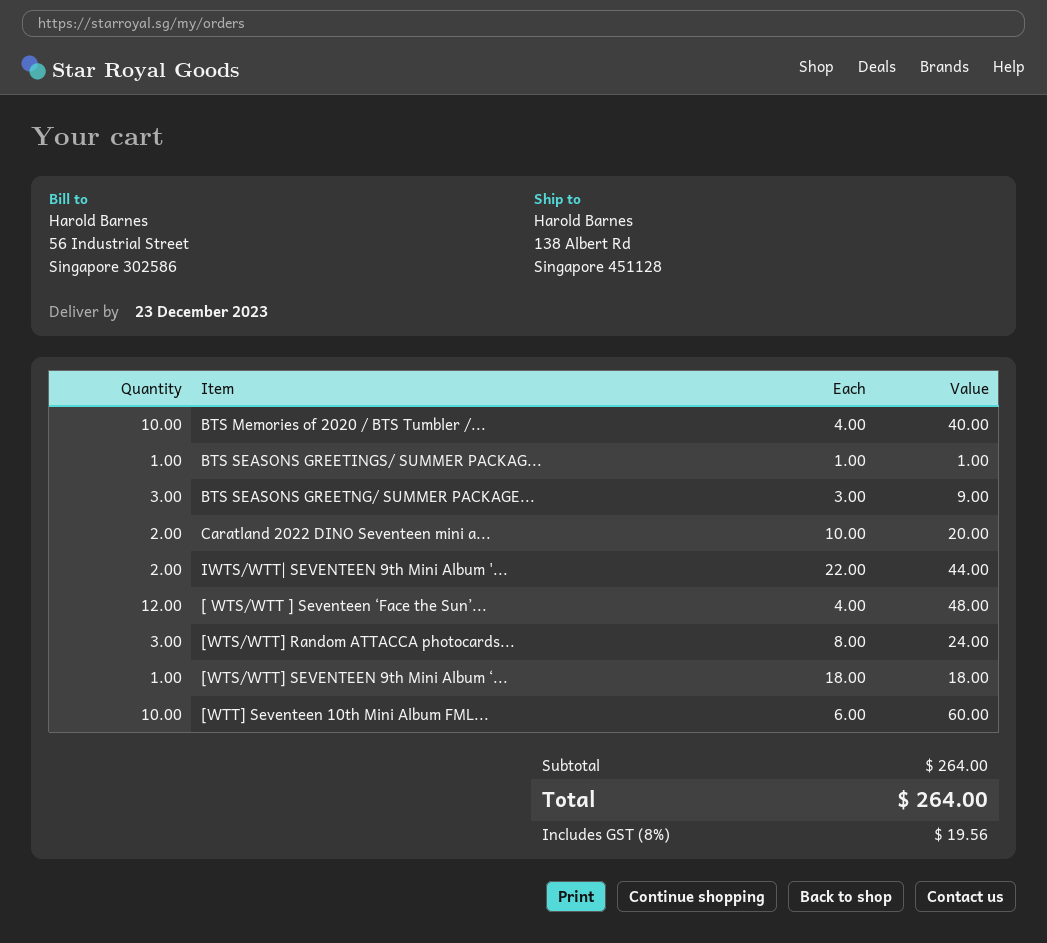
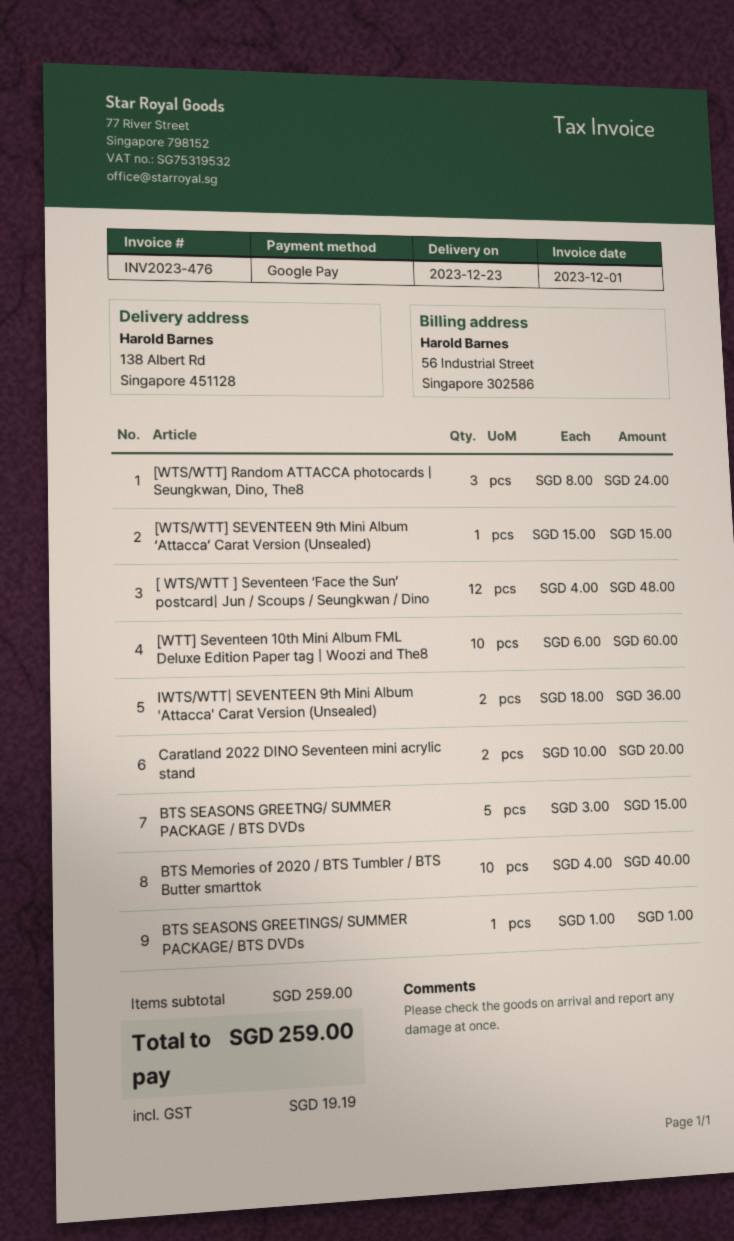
BTS SEASONS GREETNG/ SUMMER PACKAGE...: 3 x 3.00 = 9.00 -> 5 x 3.00 = 15.00
IWTS/WTT| SEVENTEEN 9th Mini Album '...: 2 x 22.00 = 44.00 -> 2 x 18.00 = 36.00
[WTS/WTT] SEVENTEEN 9th Mini Album ‘...: 1 x 18.00 = 18.00 -> 1 x 15.00 = 15.00
subtotal: 264.00 -> 259.00
tax: 19.56 -> 19.19
total: 264.00 -> 259.00

